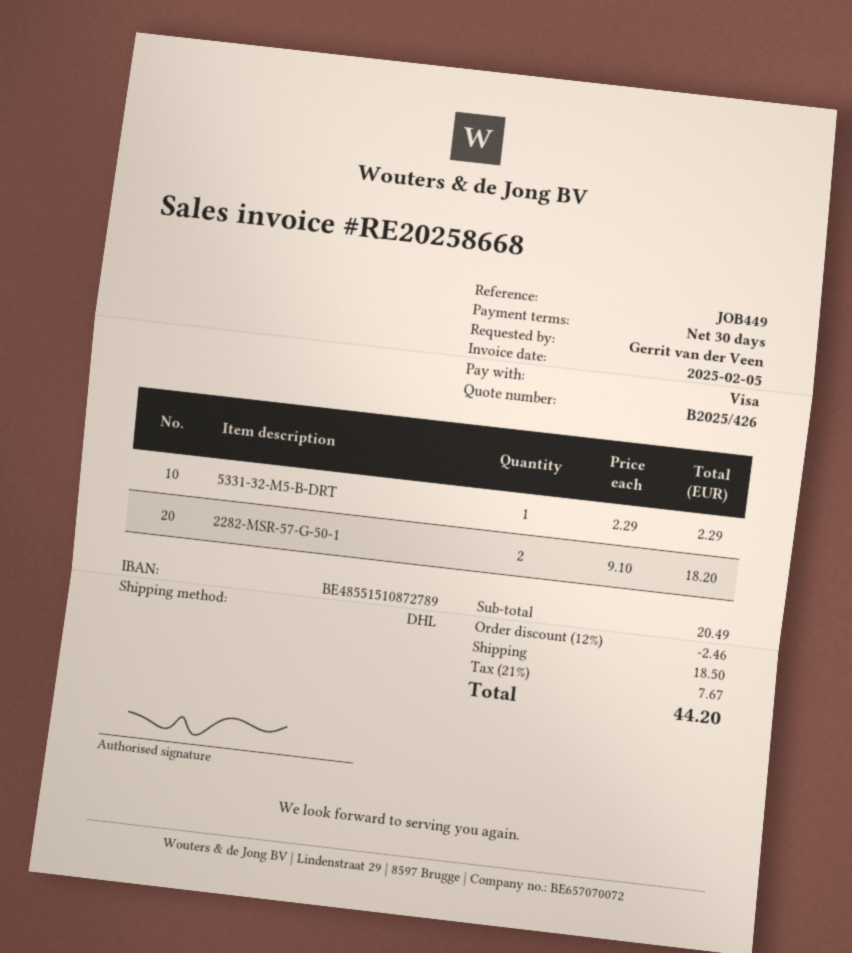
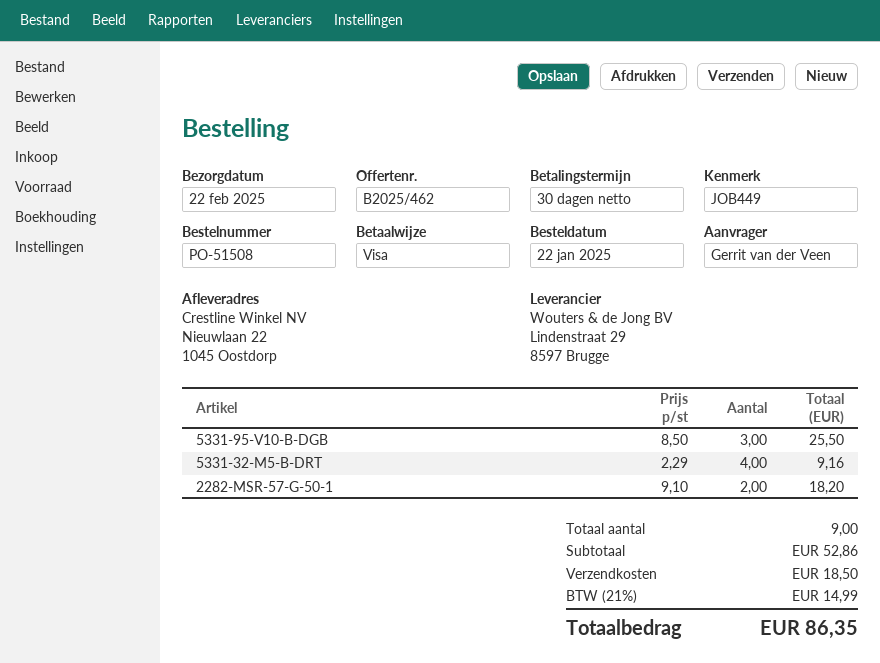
quote number: B2025/426 -> B2025/462
5331-32-M5-B-DRT: 1 x 2.29 = 2.29 -> 4 x 2.29 = 9.16
5331-95-V10-B-DGB: none -> 3 x 8.50 = 25.50
subtotal: 20.49 -> 52.86
discount: 12% = 2.46 -> none
tax: 21% = 7.67 -> 21% = 14.99
total: 44.20 -> 86.35

